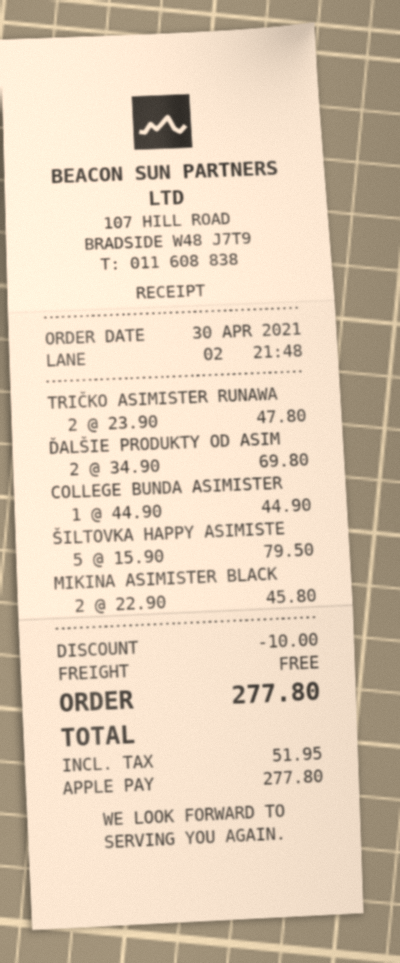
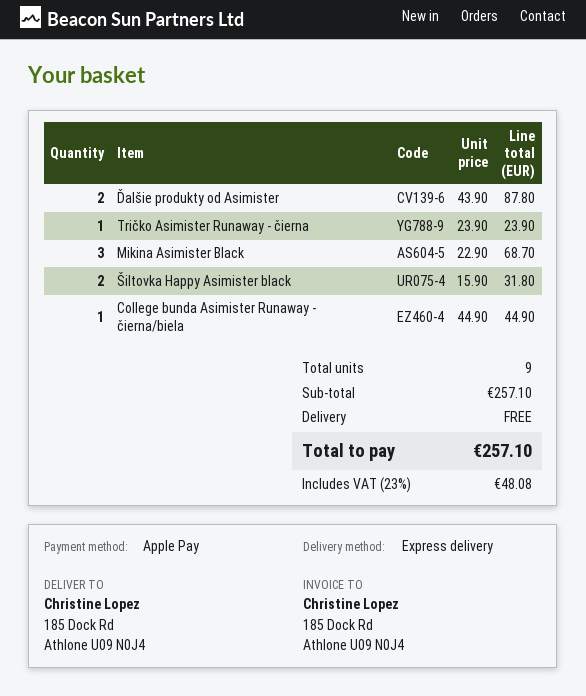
TRIČKO ASIMISTER RUNAWA: 2 x 23.90 = 47.80 -> 1 x 23.90 = 23.90
ĎALŠIE PRODUKTY OD ASIM: 2 x 34.90 = 69.80 -> 2 x 43.90 = 87.80
ŠILTOVKA HAPPY ASIMISTE: 5 x 15.90 = 79.50 -> 2 x 15.90 = 31.80
MIKINA ASIMISTER BLACK: 2 x 22.90 = 45.80 -> 3 x 22.90 = 68.70
discount: 10.00 -> none
tax: 51.95 -> 48.08
total: 277.80 -> 257.10

